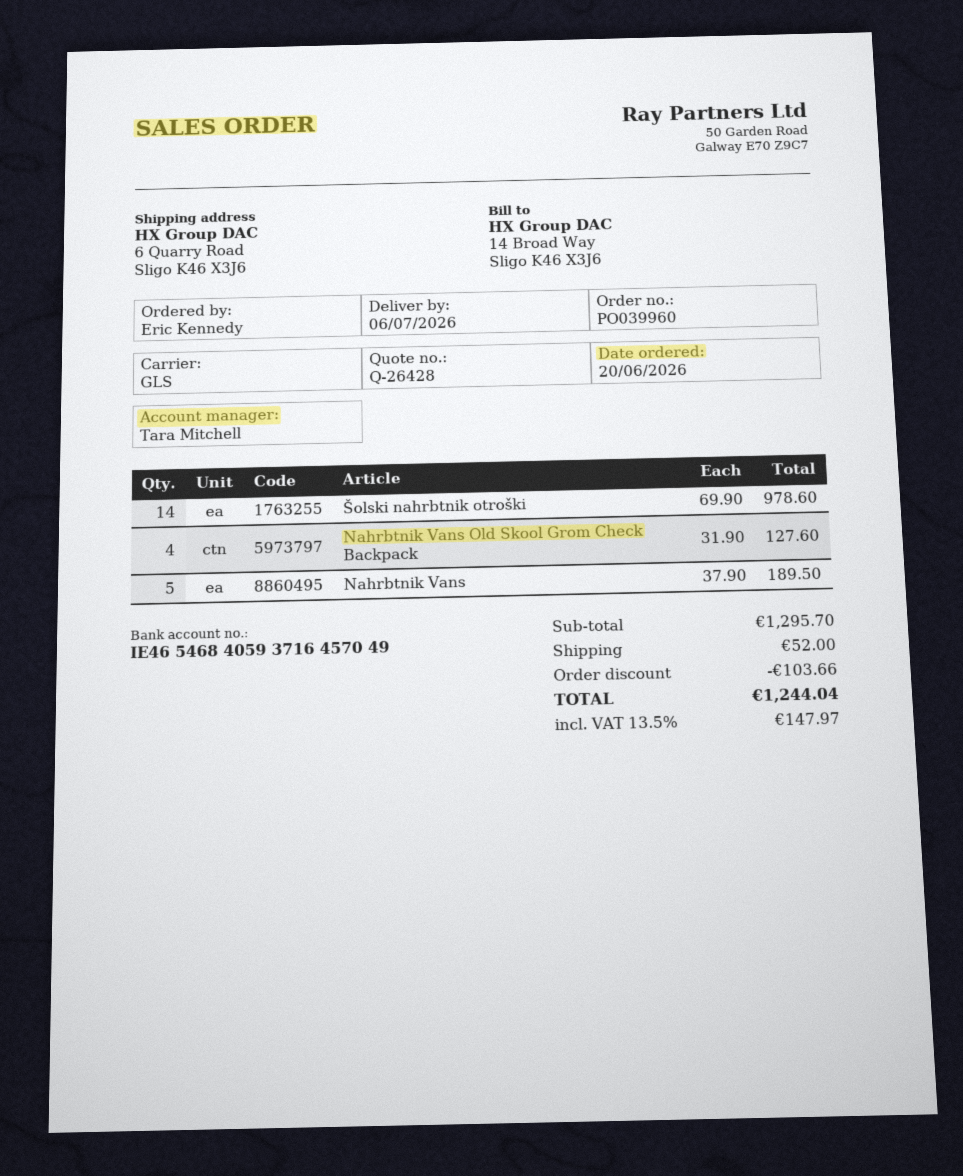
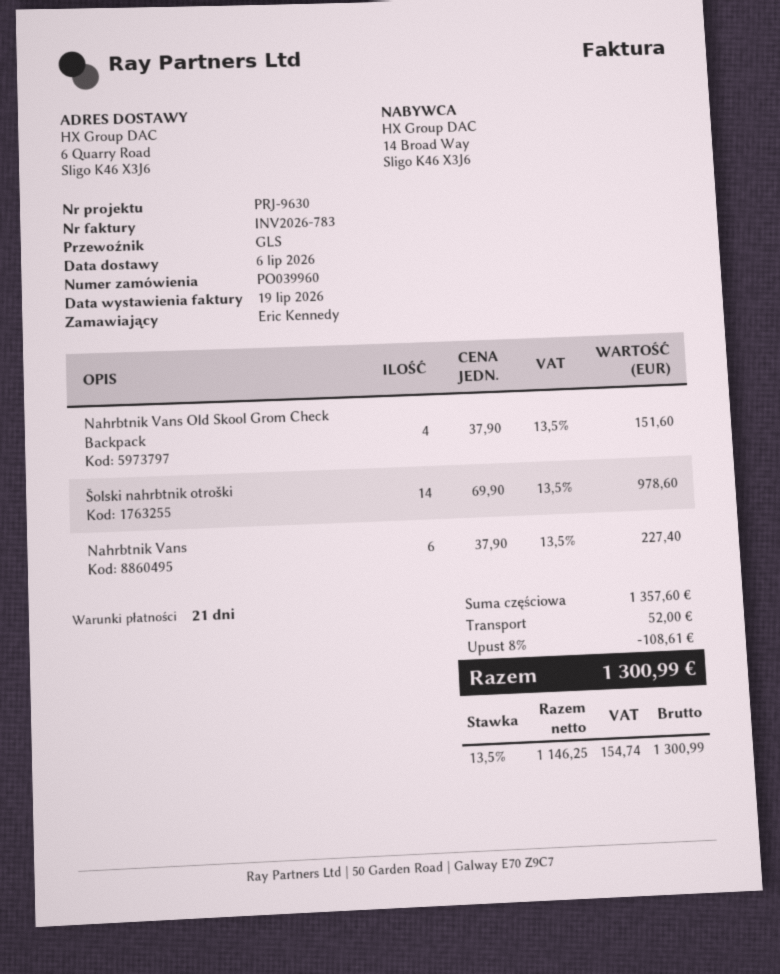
Nahrbtnik Vans Old Skool Grom Check Backpack: 4 x 31.90 = 127.60 -> 4 x 37.90 = 151.60
Nahrbtnik Vans: 5 x 37.90 = 189.50 -> 6 x 37.90 = 227.40
subtotal: 1295.70 -> 1357.60
discount: 103.66 -> 108.61
tax: 13.5% = 147.97 -> 13.5% = 154.74
total: 1244.04 -> 1300.99

